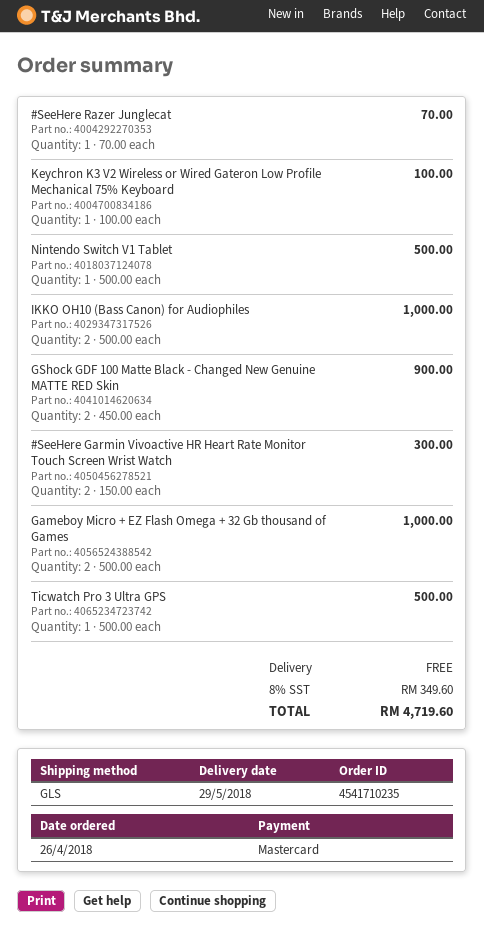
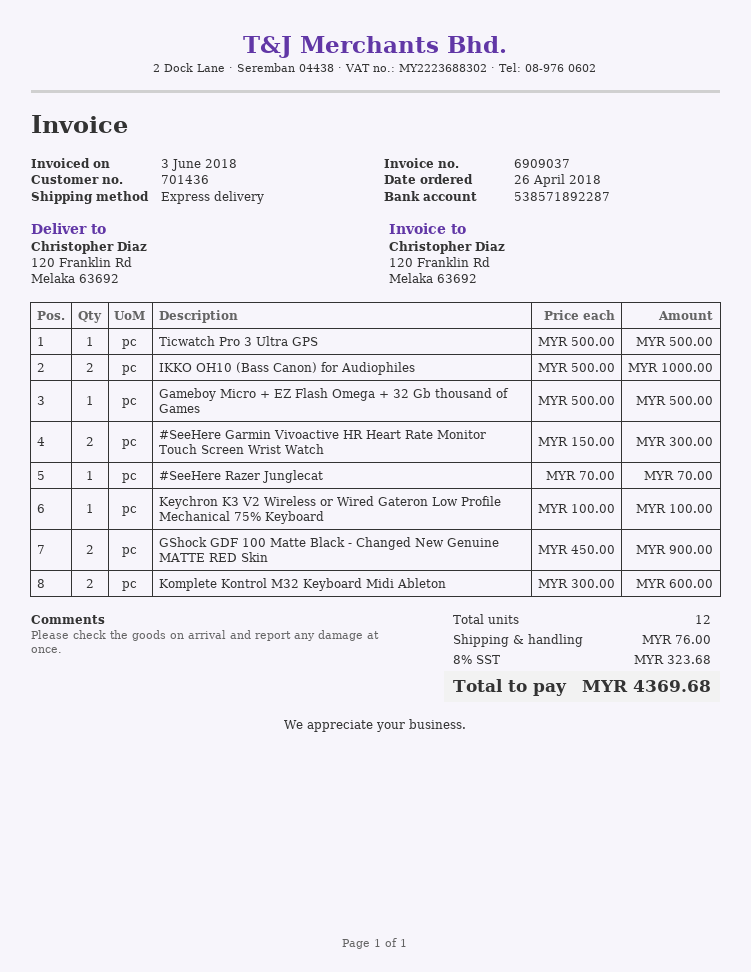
shipping method: GLS -> express
Nintendo Switch V1 Tablet: 1 x 500.00 = 500.00 -> none
Gameboy Micro + EZ Flash Omega + 32 Gb thousand of Games: 2 x 500.00 = 1000.00 -> 1 x 500.00 = 500.00
Komplete Kontrol M32 Keyboard Midi Ableton: none -> 2 x 300.00 = 600.00
shipping: 0.00 -> 76.00
tax: 8% = 349.60 -> 8% = 323.68
total: 4719.60 -> 4369.68

